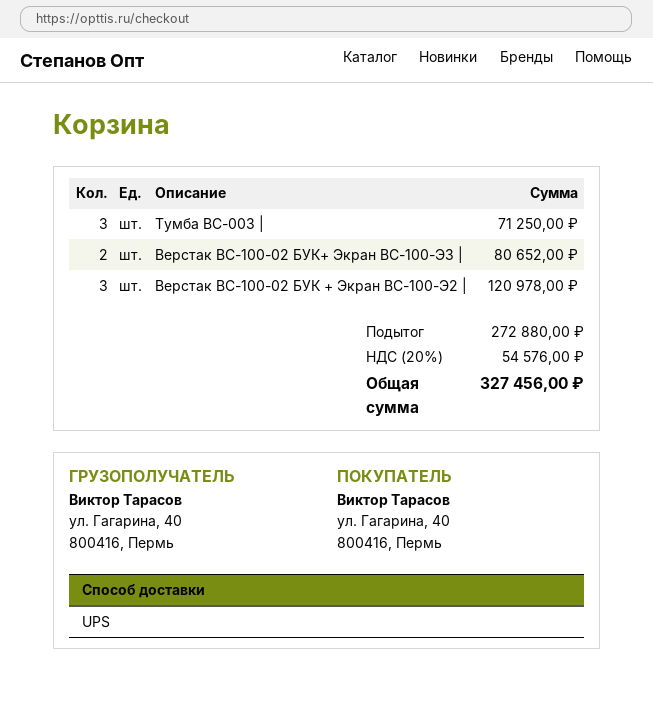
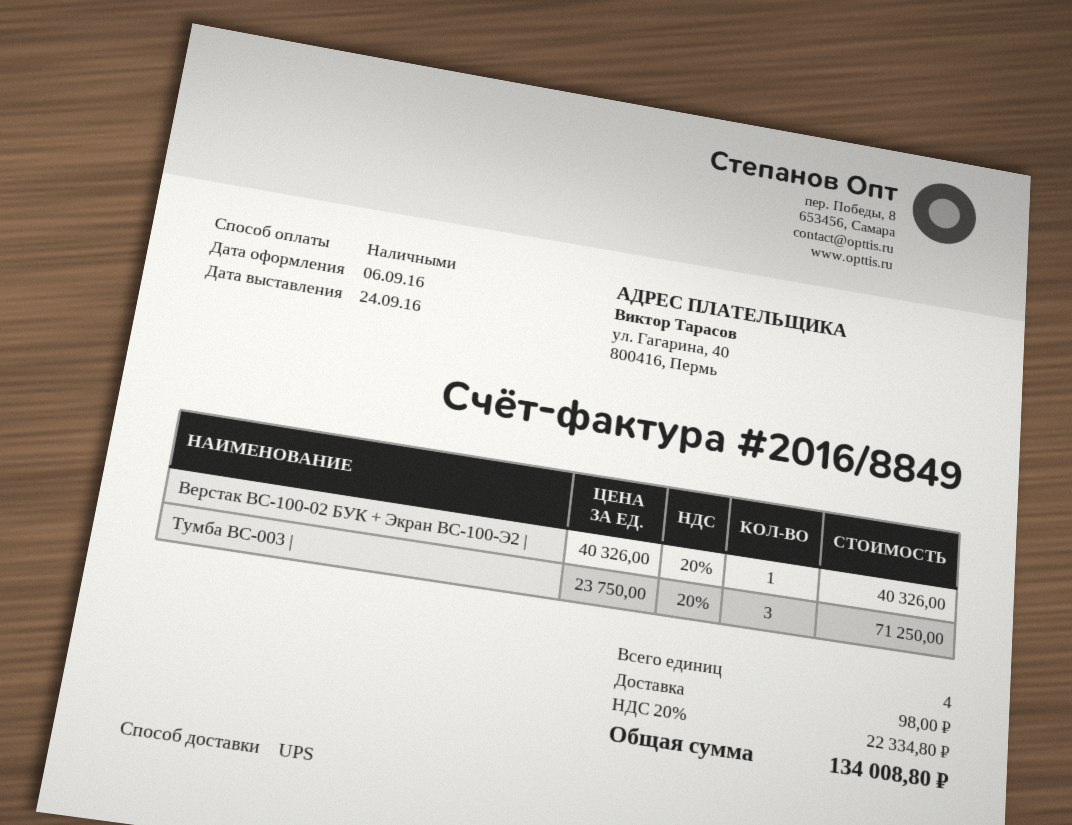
Верстак ВС-100-02 БУК+ Экран ВС-100-Э3 |: 2 for 80652.00 -> none
Верстак ВС-100-02 БУК + Экран ВС-100-Э2 |: 3 for 120978.00 -> 1 for 40326.00
shipping: none -> 98.00
tax: 20% = 54576.00 -> 20% = 22334.80
total: 327456.00 -> 134008.80

